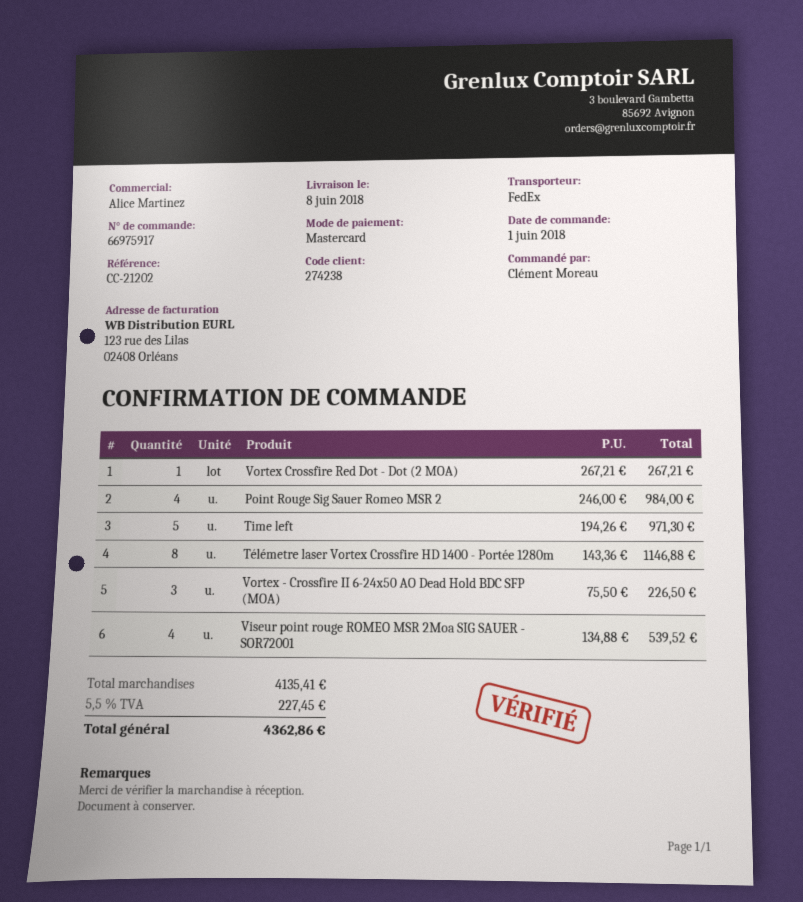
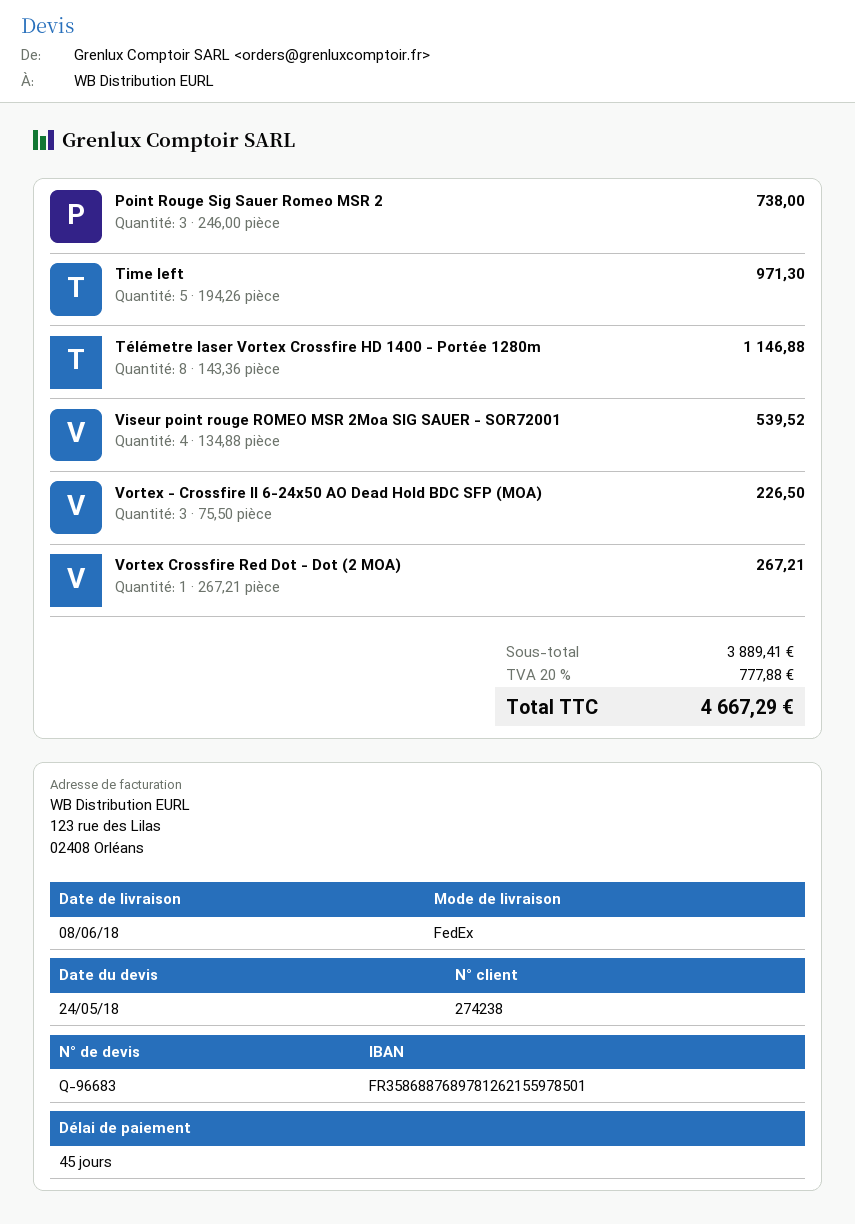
Point Rouge Sig Sauer Romeo MSR 2: 4 x 246.00 = 984.00 -> 3 x 246.00 = 738.00
subtotal: 4135.41 -> 3889.41
tax: 5.5% = 227.45 -> 20% = 777.88
total: 4362.86 -> 4667.29

